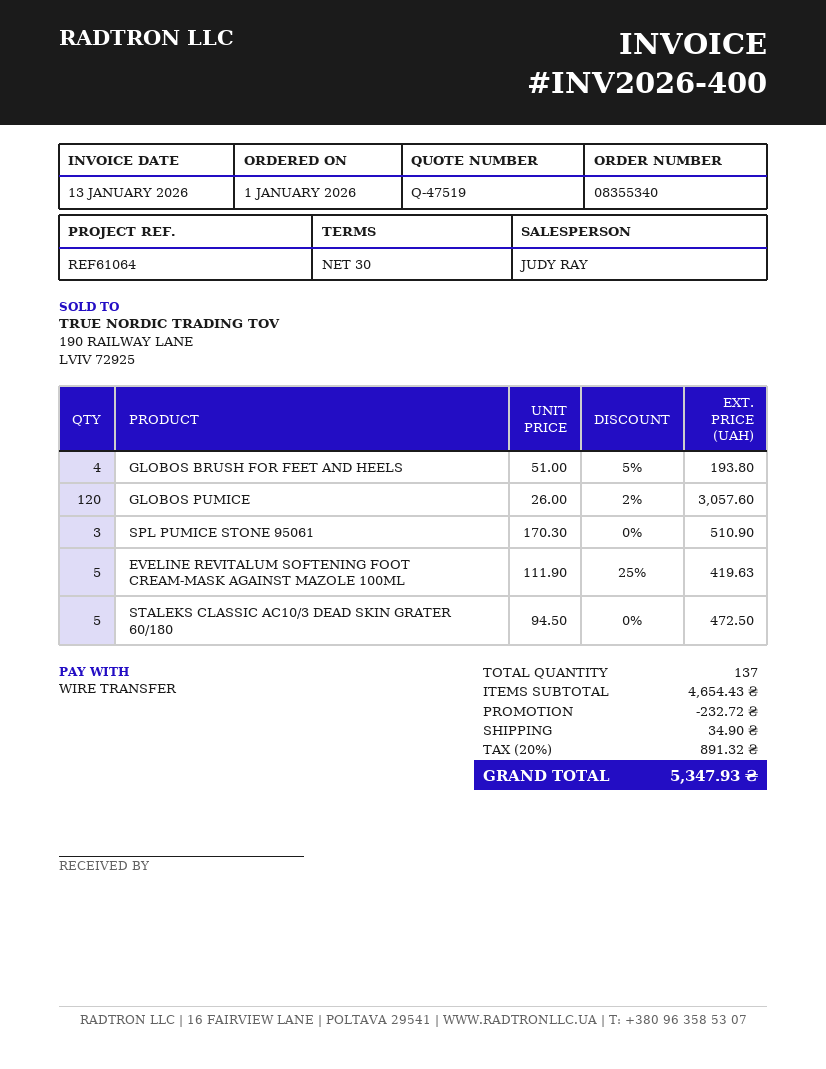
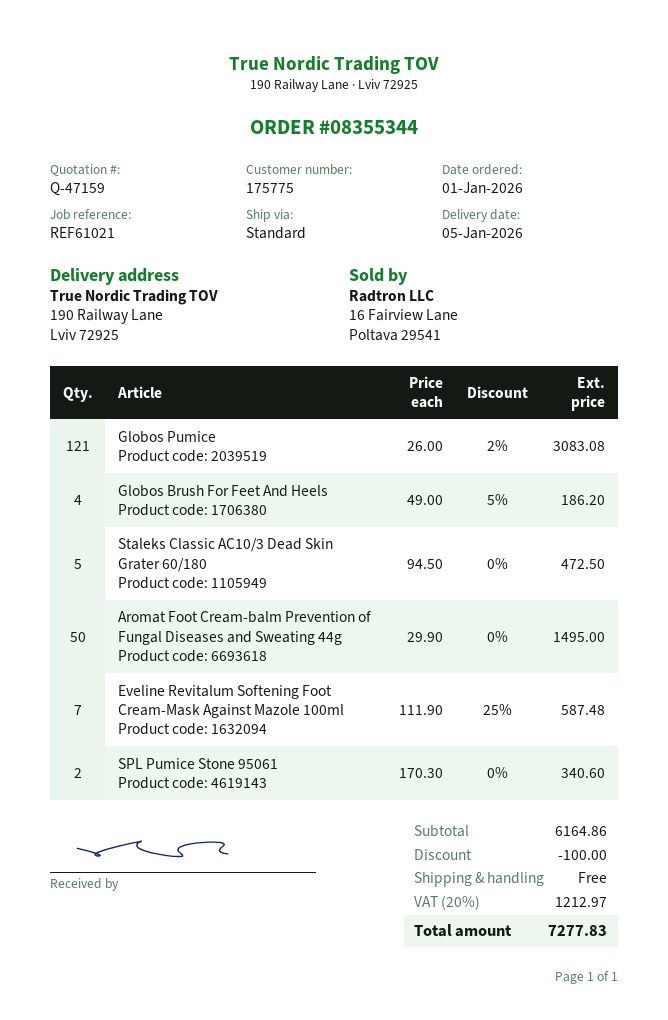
quote number: Q-47519 -> Q-47159
order number: 08355340 -> 08355344
reference: REF61064 -> REF61021
GLOBOS BRUSH FOR FEET AND HEELS: 4 x 51.00 - 5% = 193.80 -> 4 x 49.00 - 5% = 186.20
GLOBOS PUMICE: 120 x 26.00 - 2% = 3057.60 -> 121 x 26.00 - 2% = 3083.08
SPL PUMICE STONE 95061: 3 x 170.30 = 510.90 -> 2 x 170.30 = 340.60
EVELINE REVITALUM SOFTENING FOOT CREAM-MASK AGAINST MAZOLE 100ML: 5 x 111.90 - 25% = 419.63 -> 7 x 111.90 - 25% = 587.48
Aromat Foot Cream-balm Prevention of Fungal Diseases and Sweating 44g: none -> 50 x 29.90 = 1495.00
subtotal: 4654.43 -> 6164.86
discount: 232.72 -> 100.00
shipping: 34.90 -> 0.00
tax: 20% = 891.32 -> 20% = 1212.97
total: 5347.93 -> 7277.83

